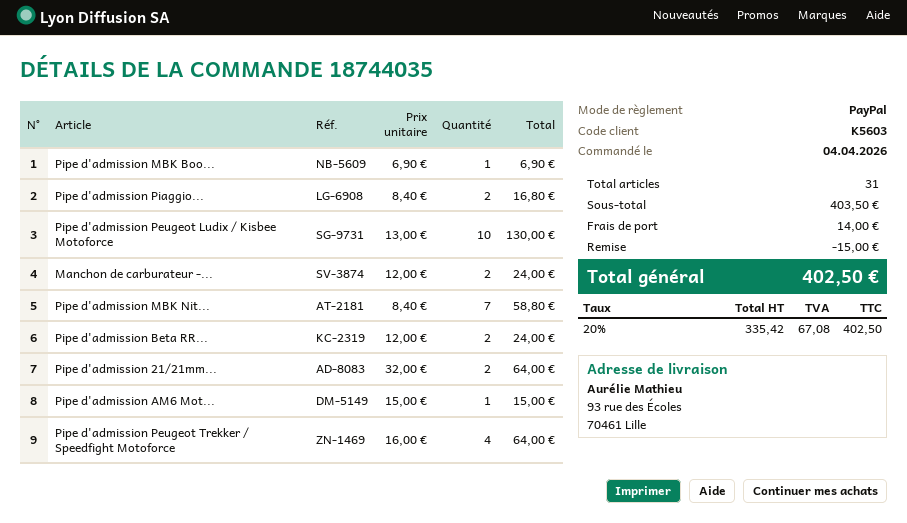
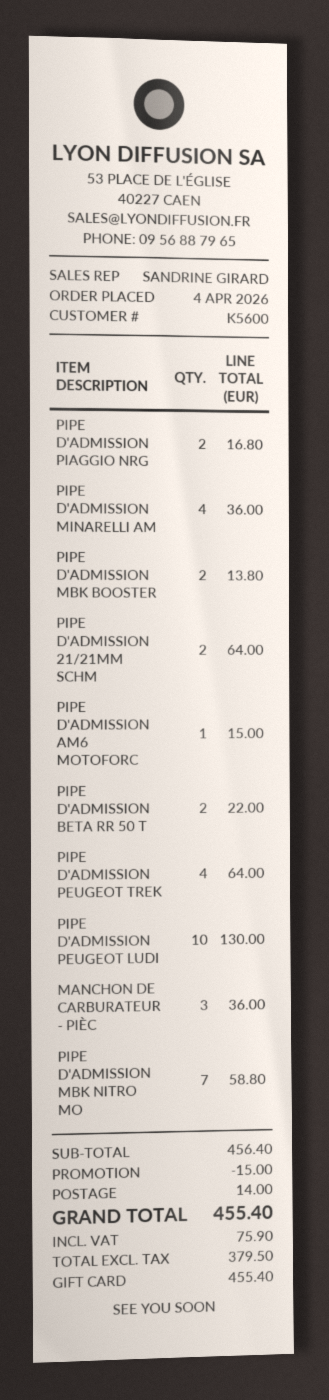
customer number: K5603 -> K5600
payment method: PayPal -> gift card
Pipe d'admission MBK Boo...: 1 for 6.90 -> 2 for 13.80
Manchon de carburateur -...: 2 for 24.00 -> 3 for 36.00
Pipe d'admission Beta RR...: 2 for 24.00 -> 2 for 22.00
PIPE D'ADMISSION MINARELLI AM: none -> 4 for 36.00
subtotal: 403.50 -> 456.40
net: 335.42 -> 379.50
tax: 67.08 -> 75.90
total: 402.50 -> 455.40

